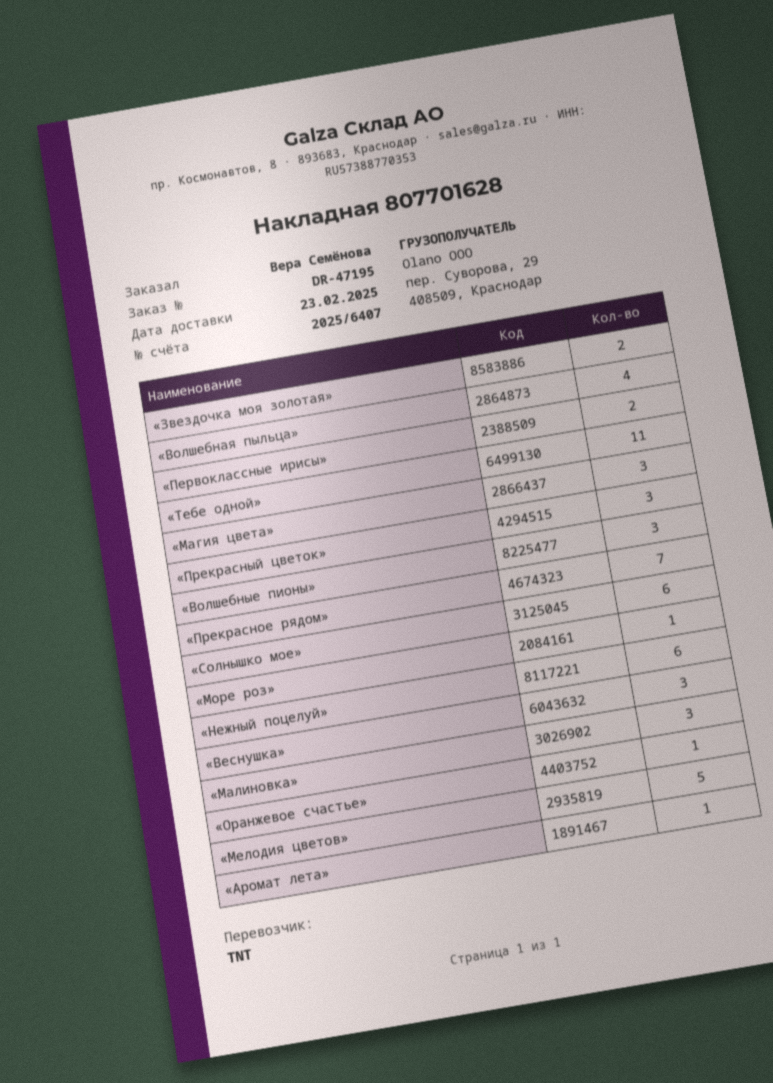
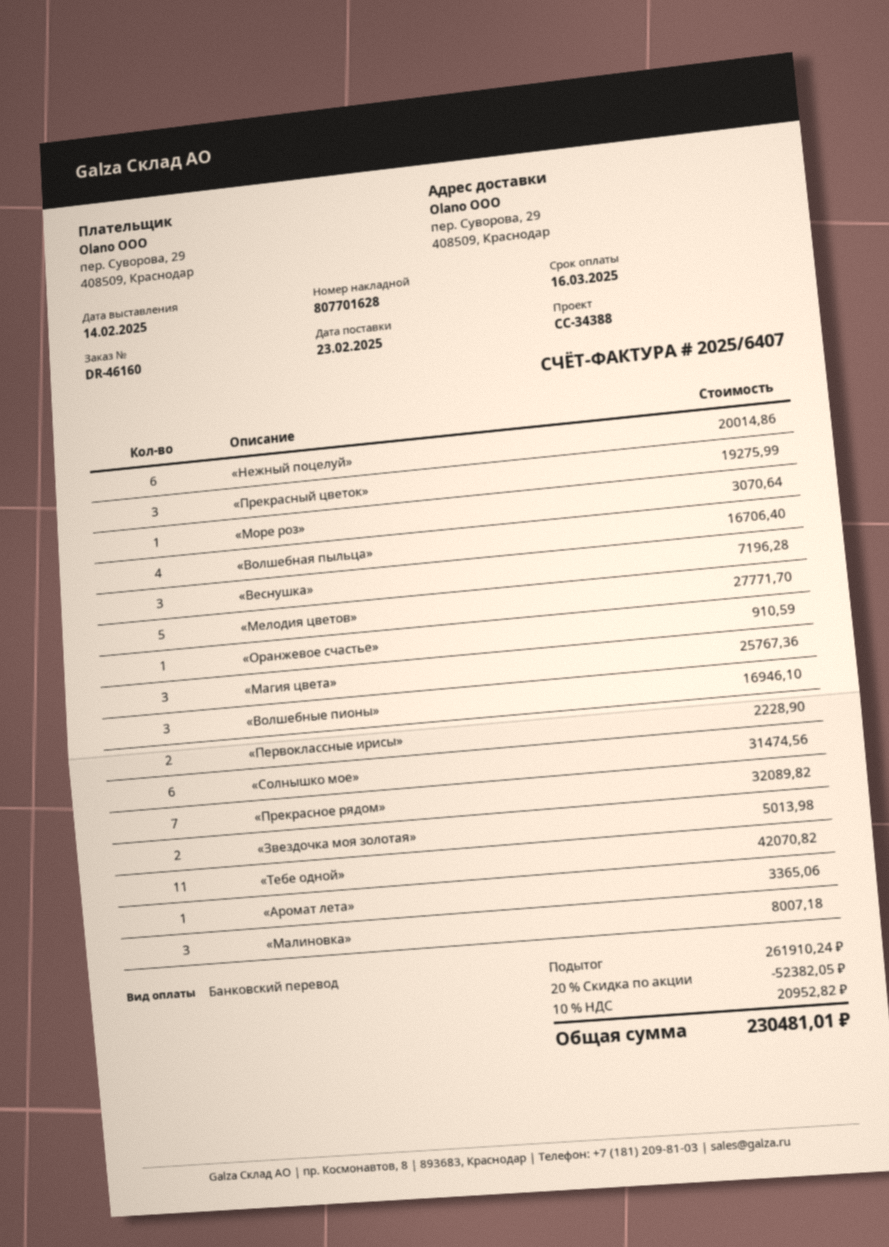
order number: DR-47195 -> DR-46160

